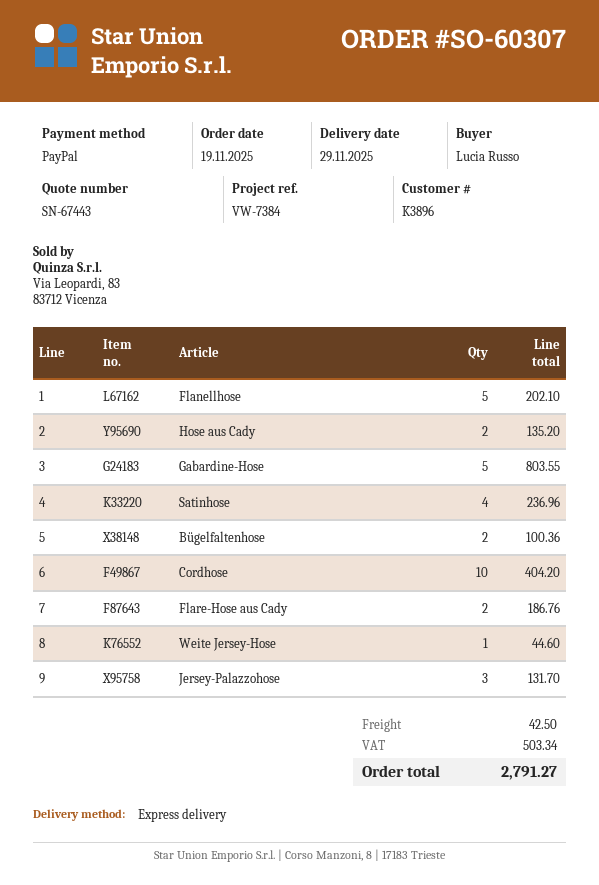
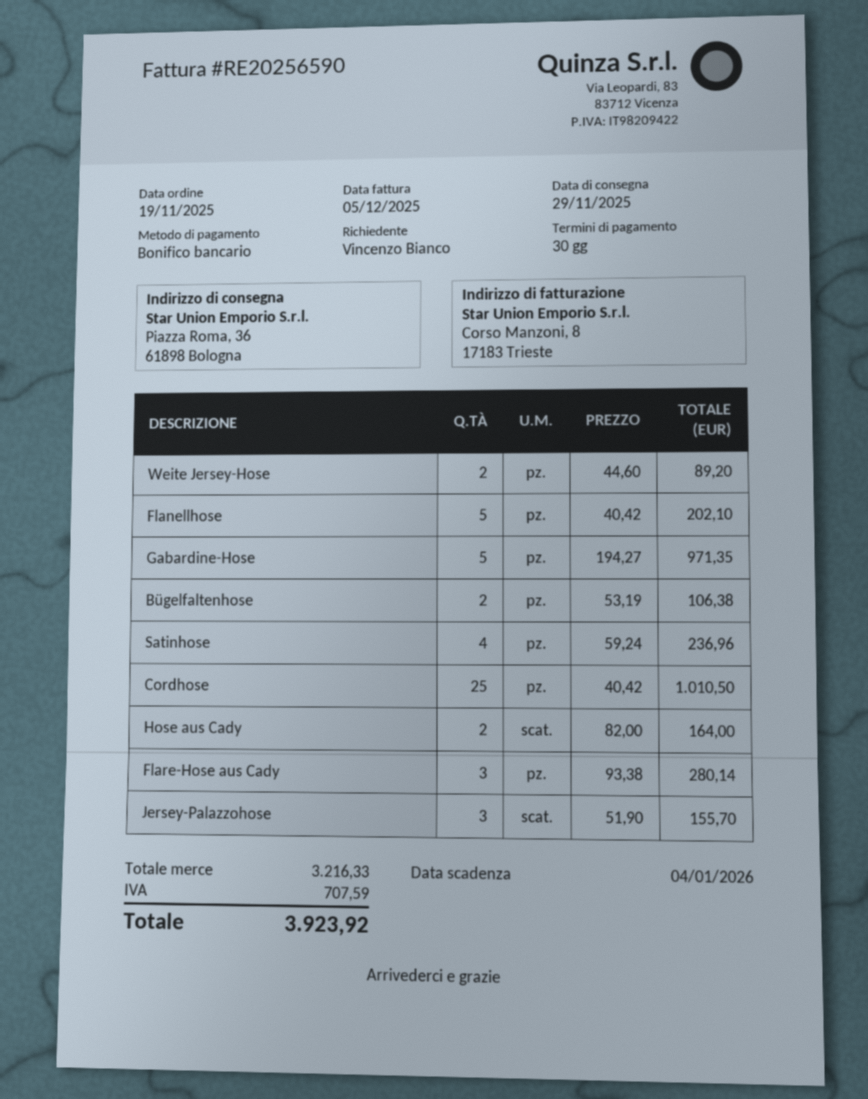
ordered by: Lucia Russo -> Vincenzo Bianco
payment method: PayPal -> bank transfer
Hose aus Cady: 2 for 135.20 -> 2 for 164.00
Gabardine-Hose: 5 for 803.55 -> 5 for 971.35
Bügelfaltenhose: 2 for 100.36 -> 2 for 106.38
Cordhose: 10 for 404.20 -> 25 for 1010.50
Flare-Hose aus Cady: 2 for 186.76 -> 3 for 280.14
Weite Jersey-Hose: 1 for 44.60 -> 2 for 89.20
Jersey-Palazzohose: 3 for 131.70 -> 3 for 155.70
shipping: 42.50 -> none
tax: 503.34 -> 707.59
total: 2791.27 -> 3923.92

